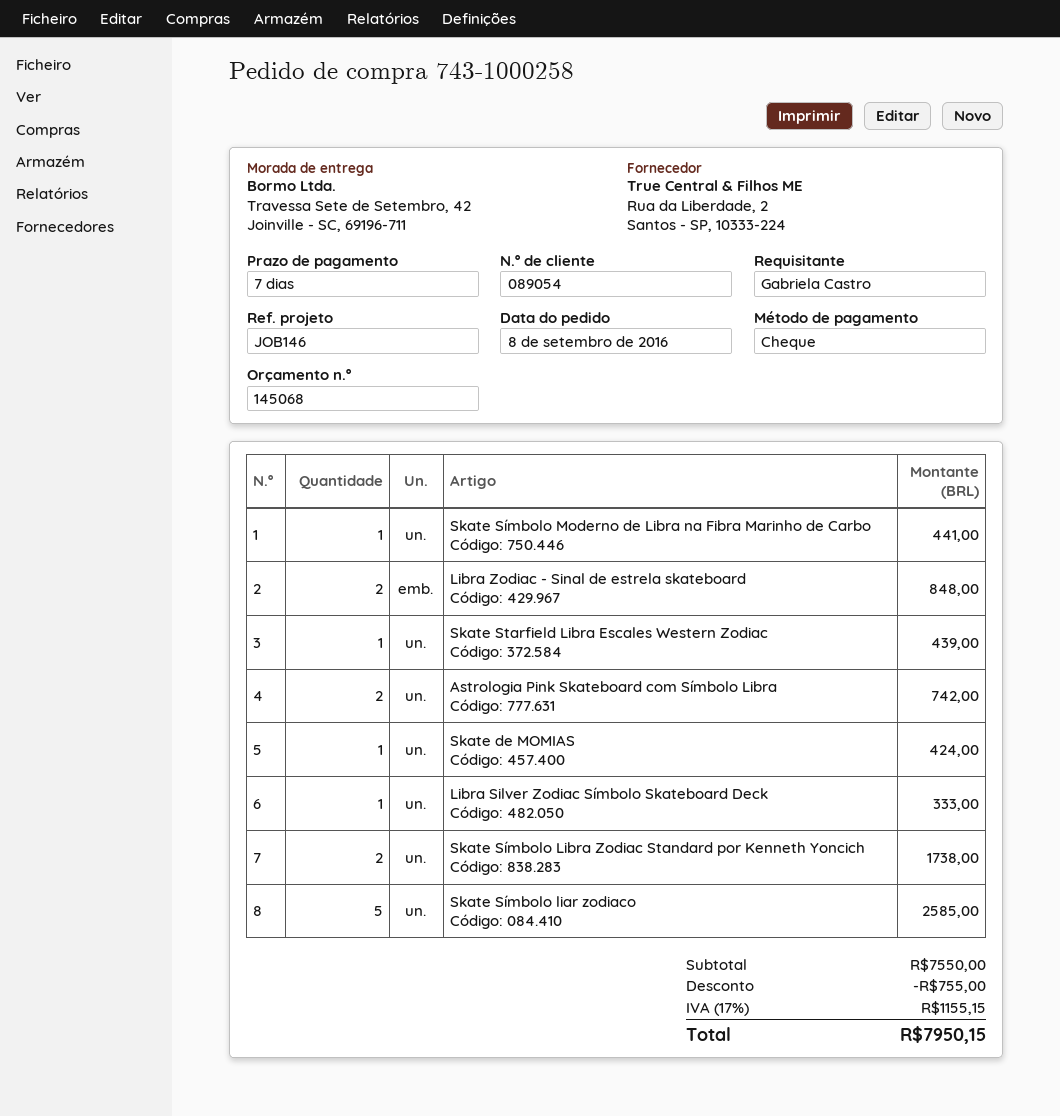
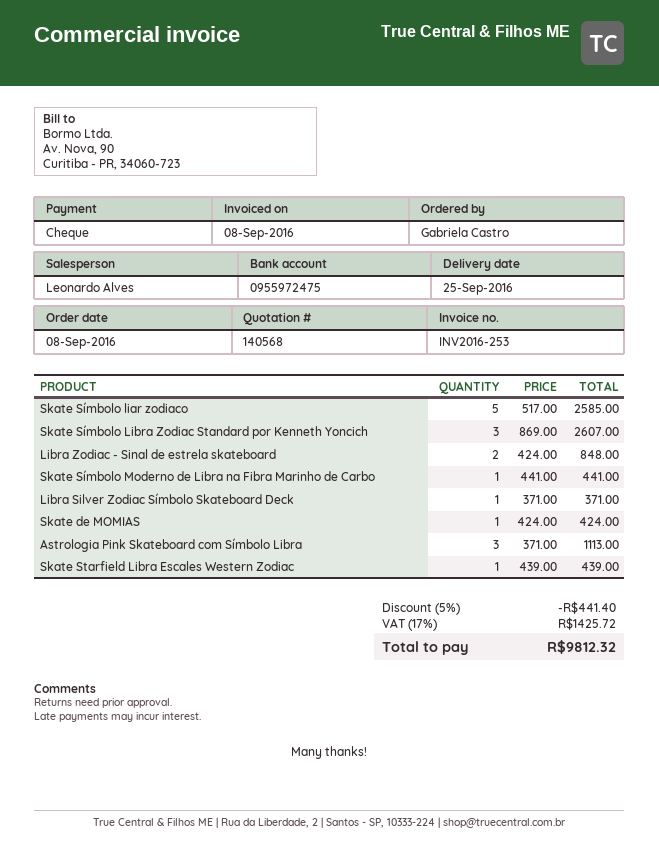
quote number: 145068 -> 140568
Astrologia Pink Skateboard com Símbolo Libra: 2 for 742.00 -> 3 for 1113.00
Libra Silver Zodiac Símbolo Skateboard Deck: 1 for 333.00 -> 1 for 371.00
Skate Símbolo Libra Zodiac Standard por Kenneth Yoncich: 2 for 1738.00 -> 3 for 2607.00
discount: 755.00 -> 441.40
tax: 17% = 1155.15 -> 17% = 1425.72
total: 7950.15 -> 9812.32

